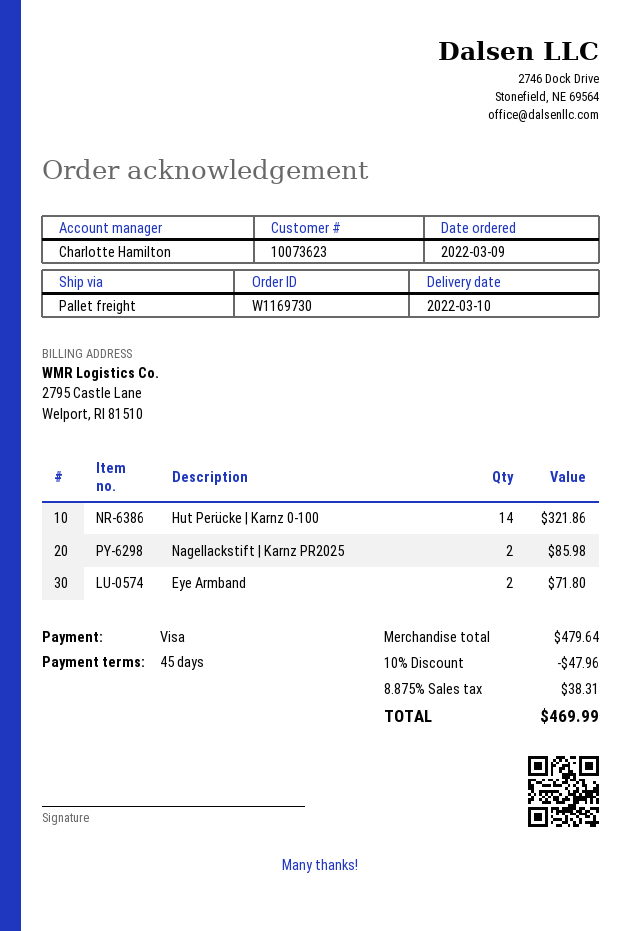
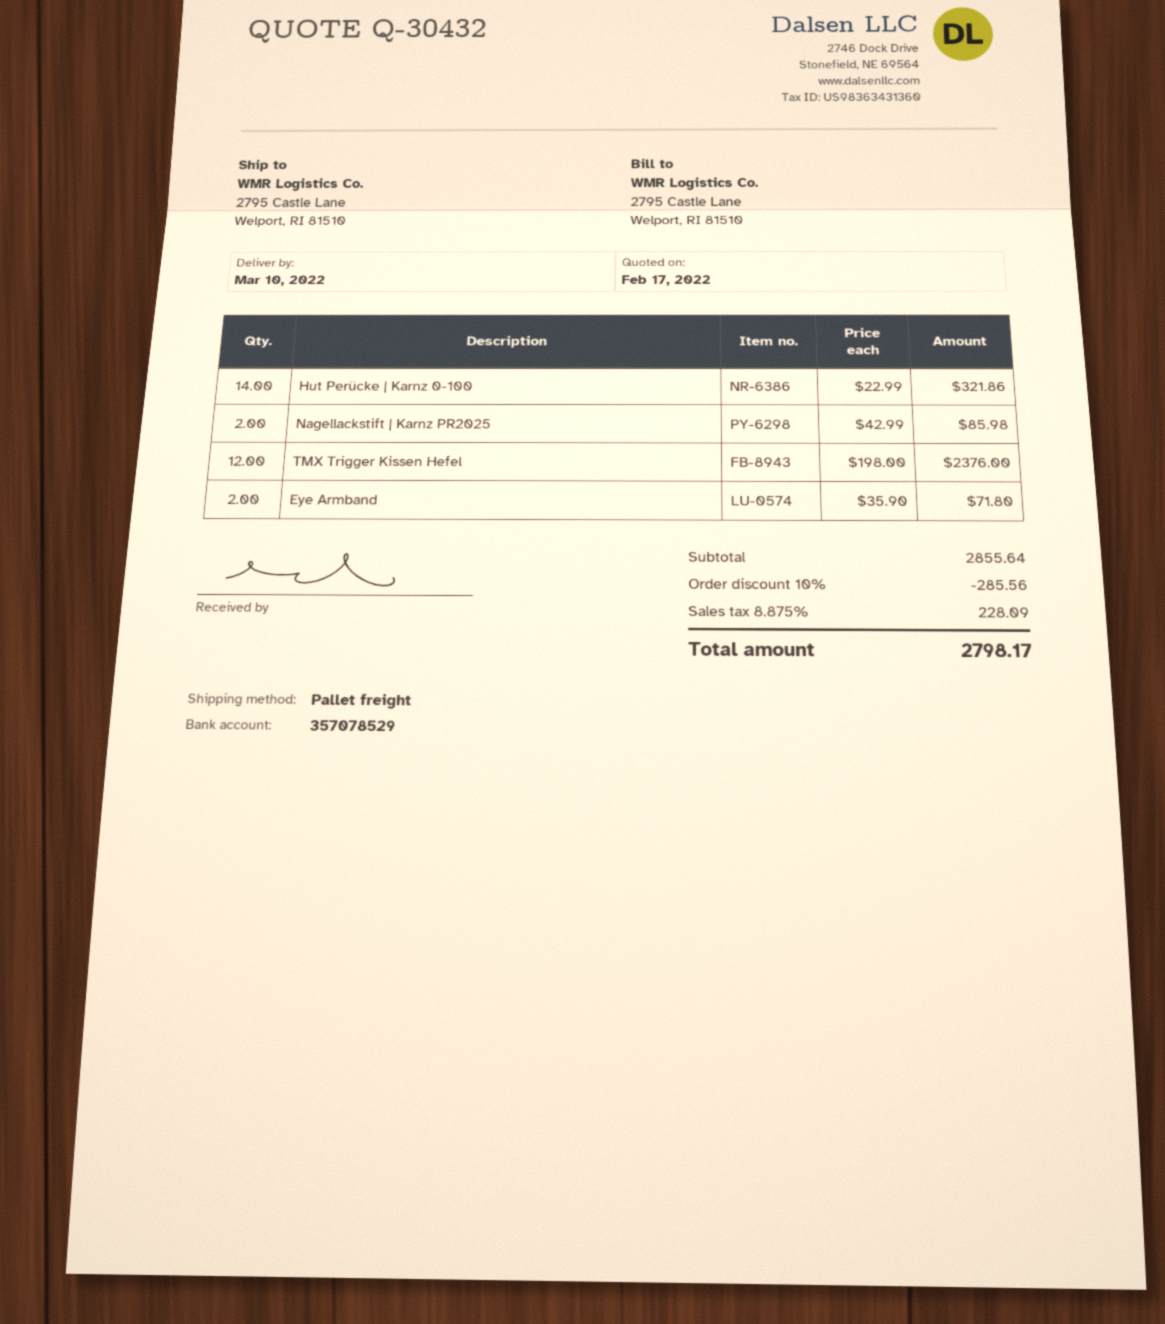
TMX Trigger Kissen Hefel: none -> 12 for 2376.00
subtotal: 479.64 -> 2855.64
discount: 10% = 47.96 -> 10% = 285.56
tax: 8.875% = 38.31 -> 8.875% = 228.09
total: 469.99 -> 2798.17

